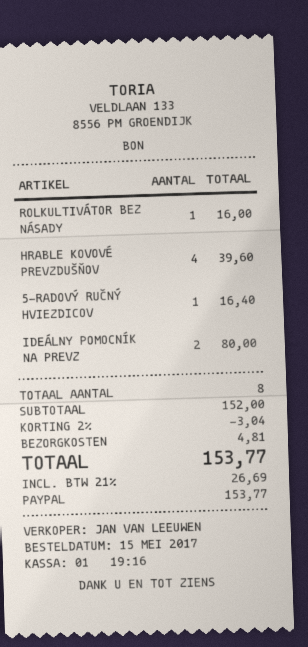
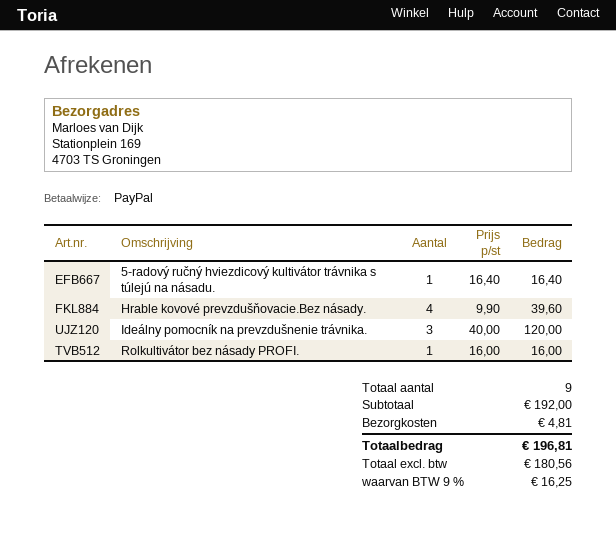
IDEÁLNY POMOCNÍK NA PREVZ: 2 for 80.00 -> 3 for 120.00
total quantity: 8 -> 9
subtotal: 152.00 -> 192.00
discount: 2% = 3.04 -> none
tax: 21% = 26.69 -> 9% = 16.25
total: 153.77 -> 196.81

